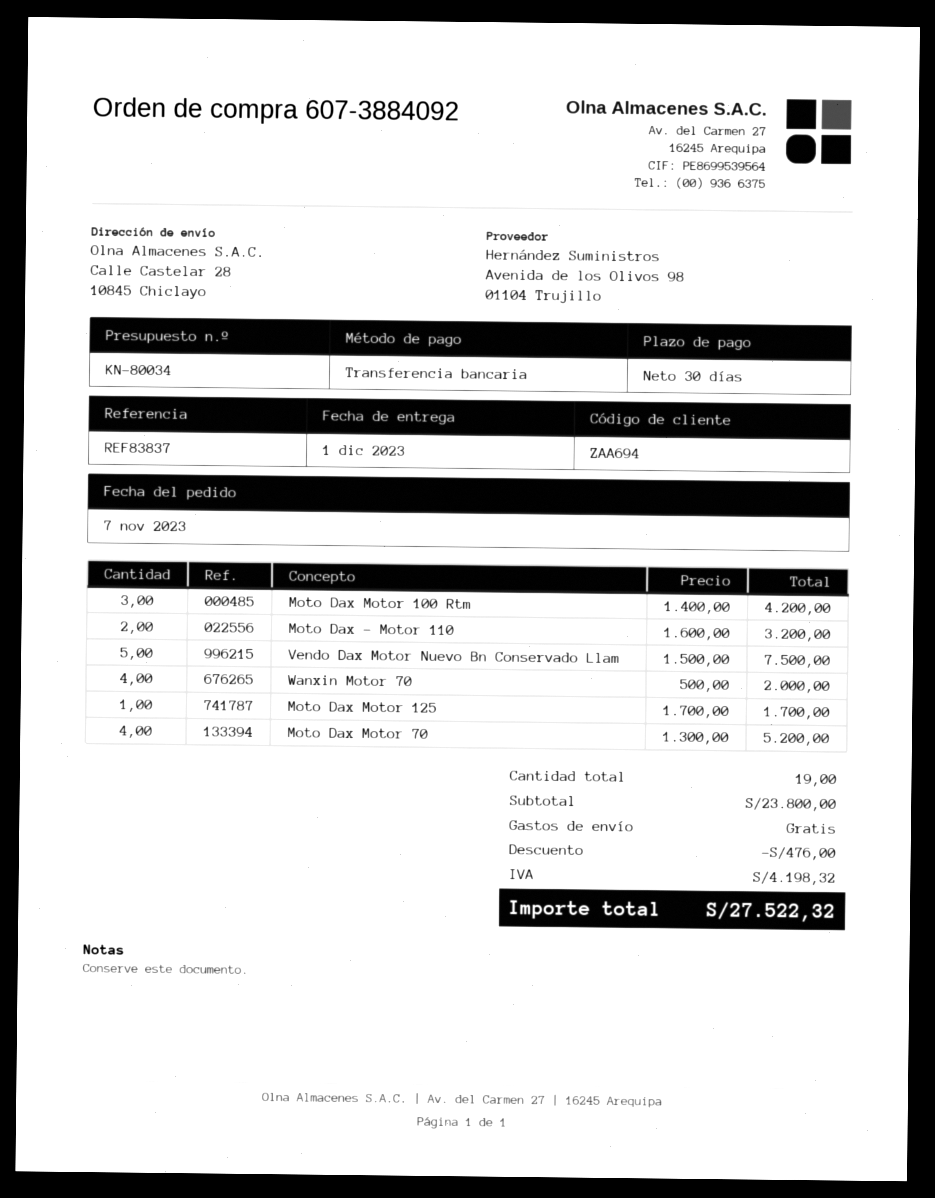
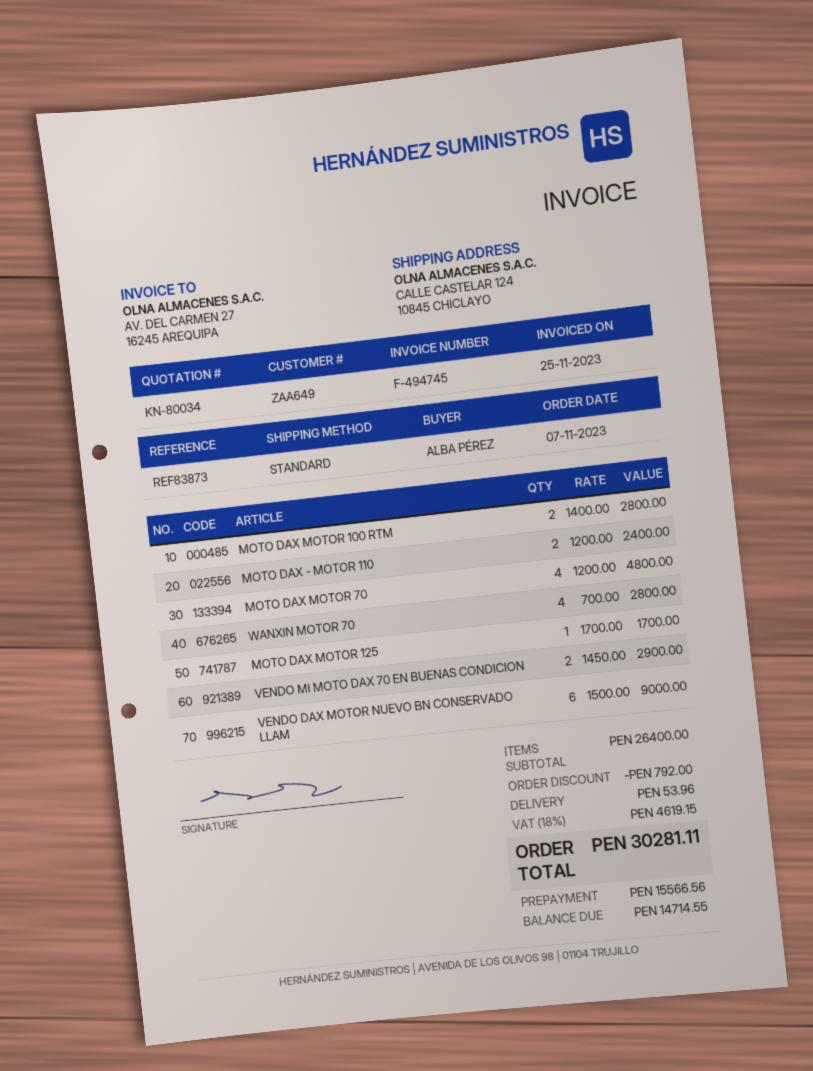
customer number: ZAA694 -> ZAA649
reference: REF83837 -> REF83873
ship to: Calle Castelar 28, 10845 Chiclayo -> CALLE CASTELAR 124, 10845 CHICLAYO
Moto Dax Motor 100 Rtm: 3 x 1400.00 = 4200.00 -> 2 x 1400.00 = 2800.00
Moto Dax - Motor 110: 2 x 1600.00 = 3200.00 -> 2 x 1200.00 = 2400.00
Vendo Dax Motor Nuevo Bn Conservado Llam: 5 x 1500.00 = 7500.00 -> 6 x 1500.00 = 9000.00
Wanxin Motor 70: 4 x 500.00 = 2000.00 -> 4 x 700.00 = 2800.00
Moto Dax Motor 70: 4 x 1300.00 = 5200.00 -> 4 x 1200.00 = 4800.00
VENDO MI MOTO DAX 70 EN BUENAS CONDICION: none -> 2 x 1450.00 = 2900.00
subtotal: 23800.00 -> 26400.00
discount: 476.00 -> 792.00
shipping: 0.00 -> 53.96
tax: 4198.32 -> 4619.15
total: 27522.32 -> 30281.11

